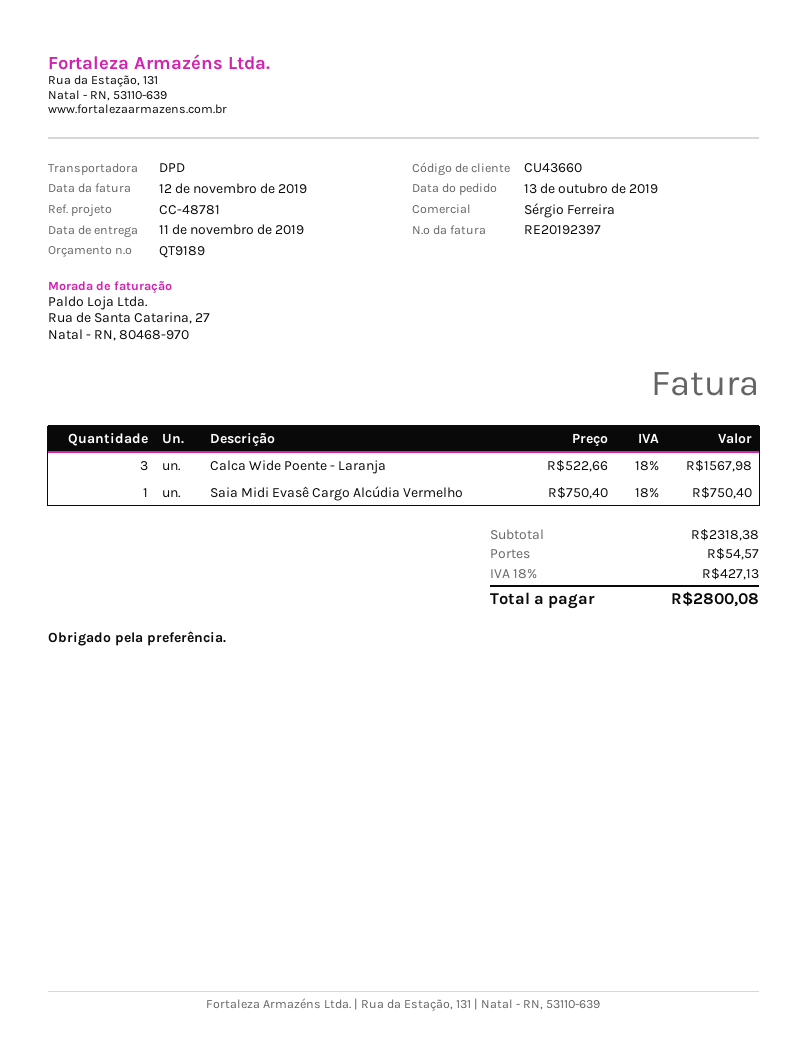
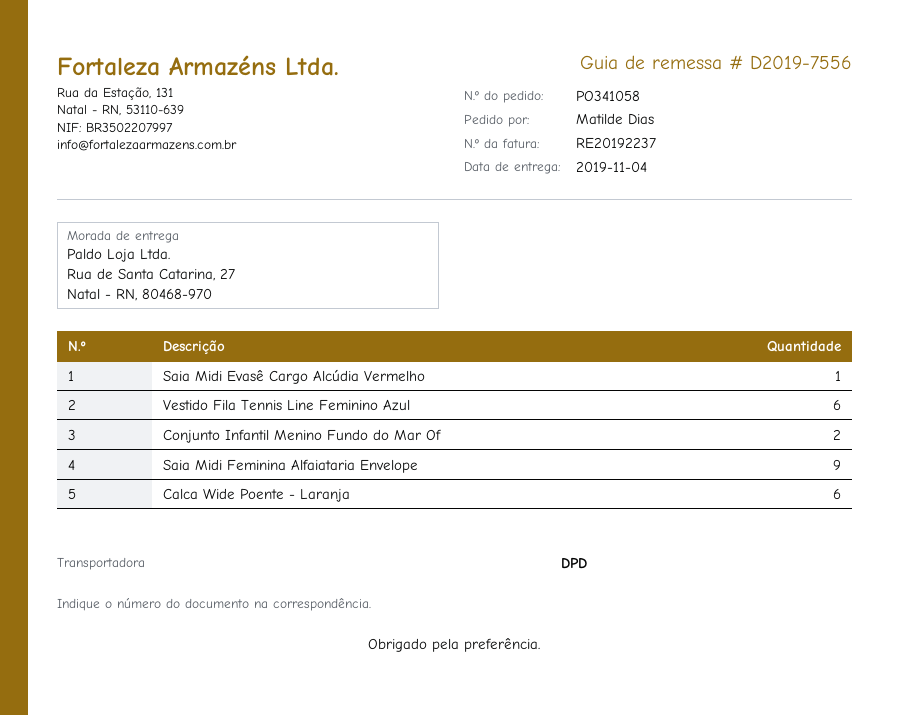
delivery date: 2019-11-11 -> 2019-11-04
invoice number: RE20192397 -> RE20192237
Calca Wide Poente - Laranja: 3 -> 6
Vestido Fila Tennis Line Feminino Azul: none -> 6
Conjunto Infantil Menino Fundo do Mar Of: none -> 2
Saia Midi Feminina Alfaiataria Envelope: none -> 9

